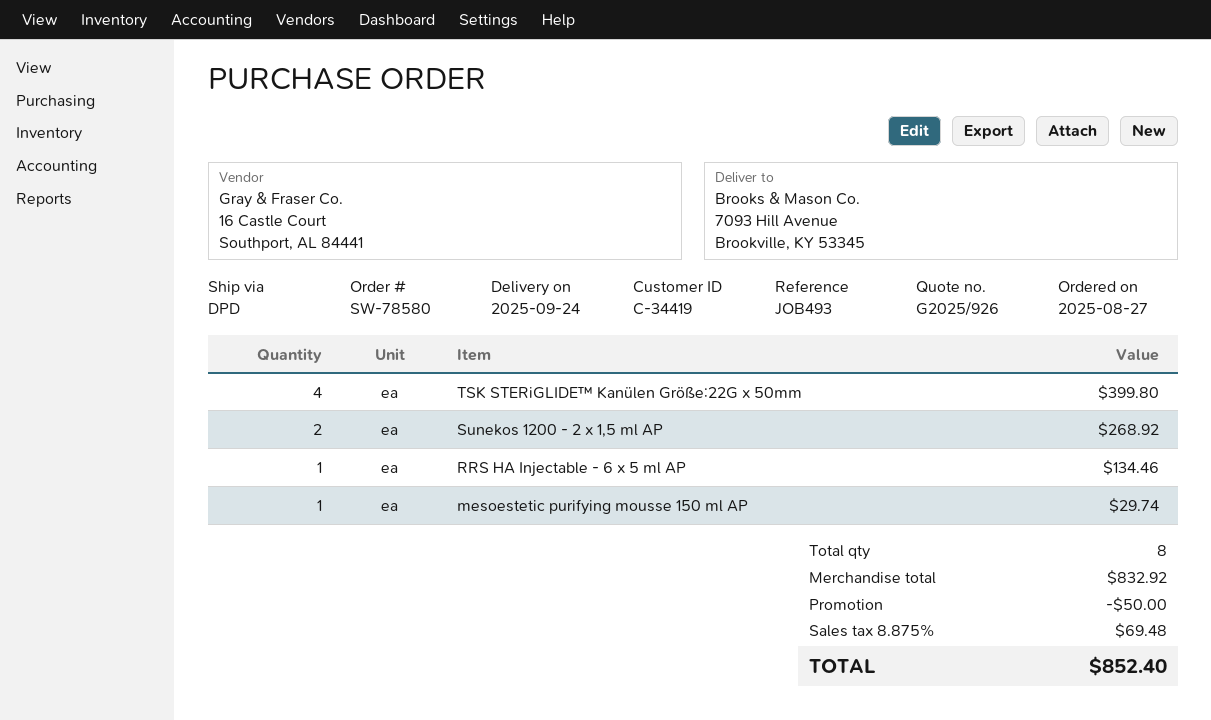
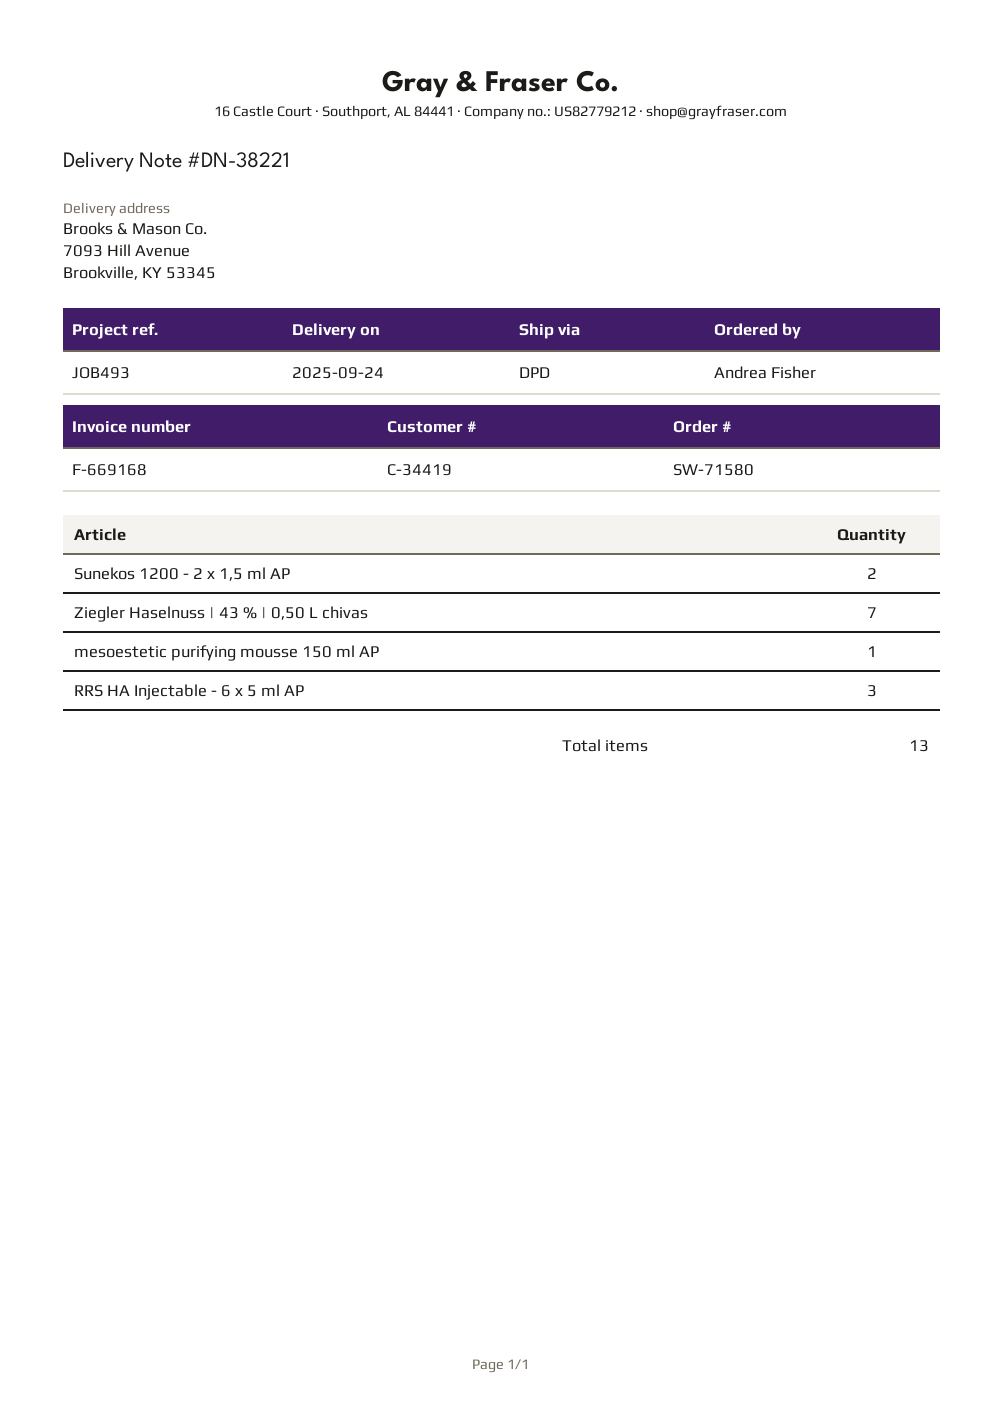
order number: SW-78580 -> SW-71580
TSK STERiGLIDE™ Kanülen Größe:22G x 50mm: 4 -> none
RRS HA Injectable - 6 x 5 ml AP: 1 -> 3
Ziegler Haselnuss | 43 % | 0,50 L chivas: none -> 7
total quantity: 8 -> 13

